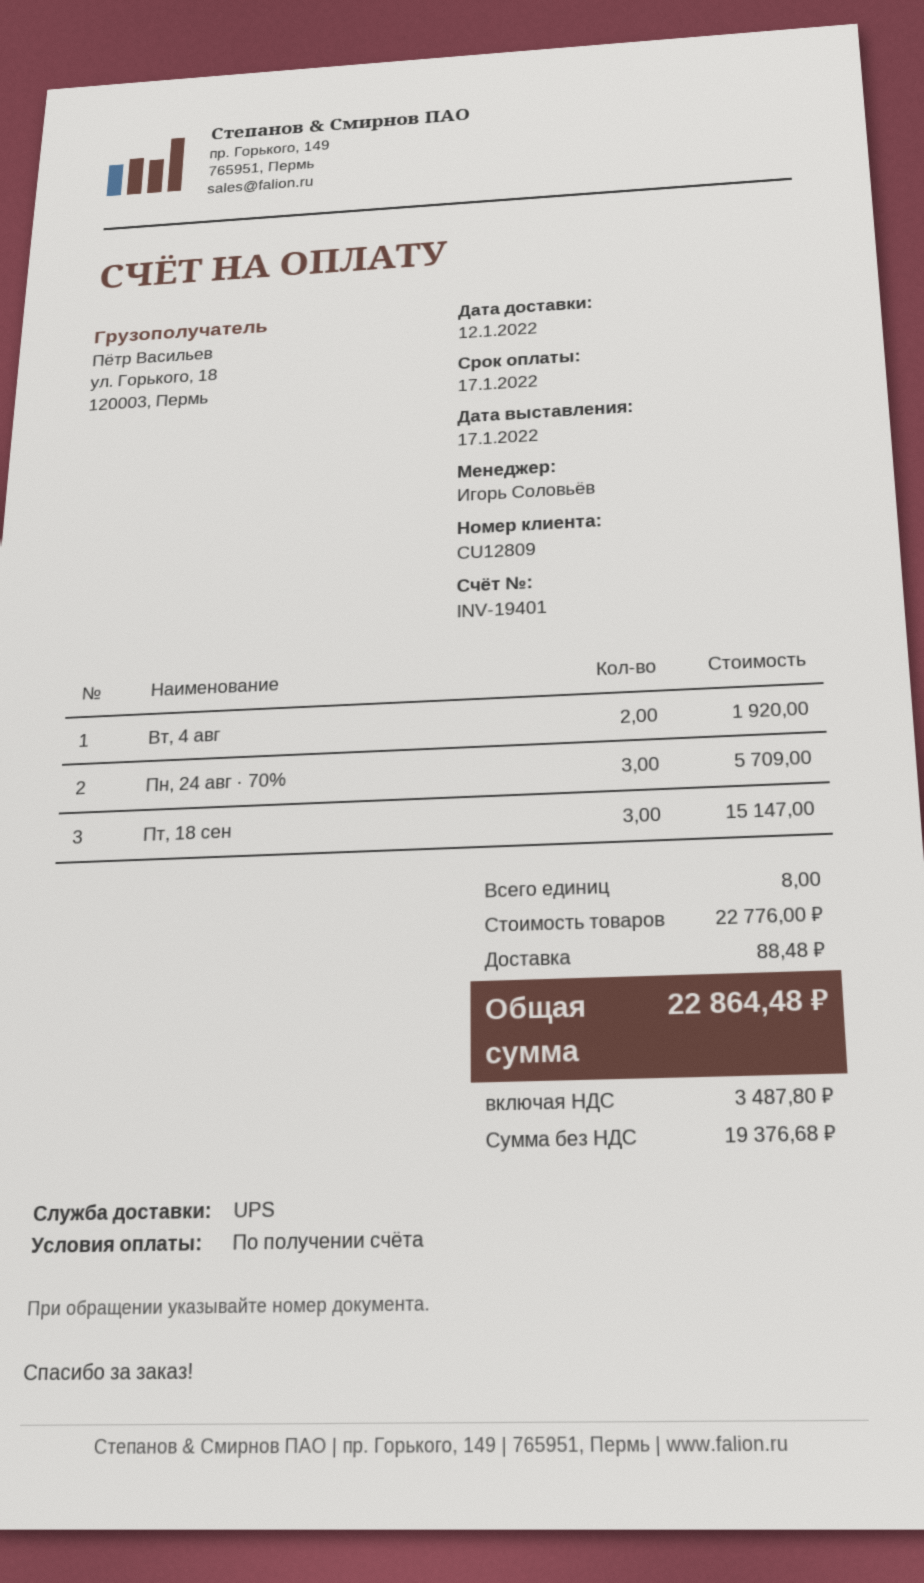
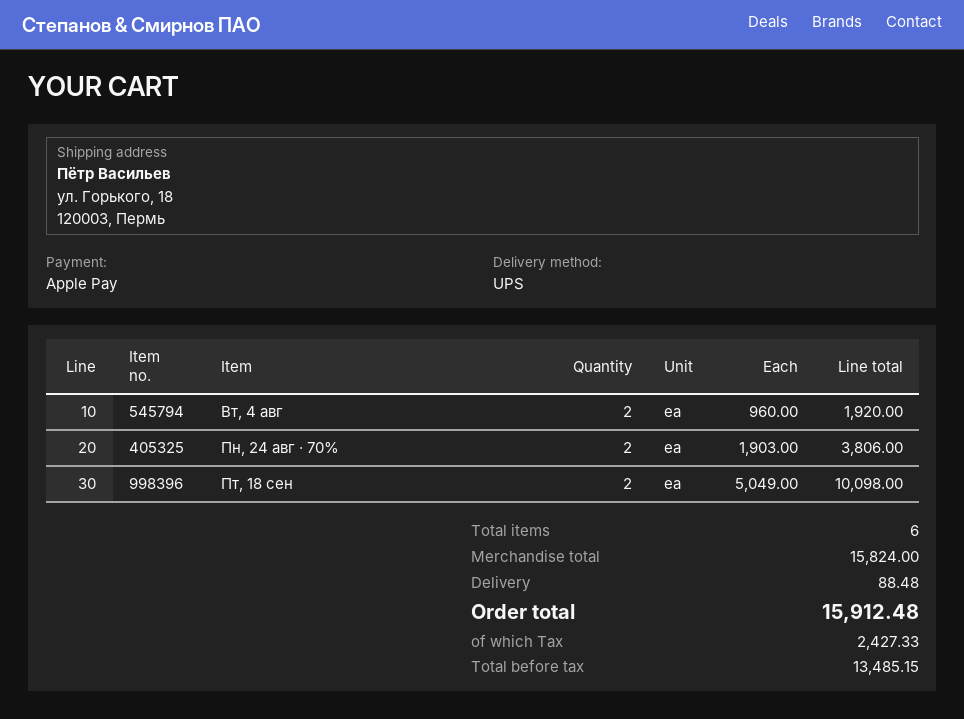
Пн, 24 авг · 70%: 3 for 5709.00 -> 2 for 3806.00
Пт, 18 сен: 3 for 15147.00 -> 2 for 10098.00
total quantity: 8 -> 6
subtotal: 22776.00 -> 15824.00
net: 19376.68 -> 13485.15
tax: 3487.80 -> 2427.33
total: 22864.48 -> 15912.48

